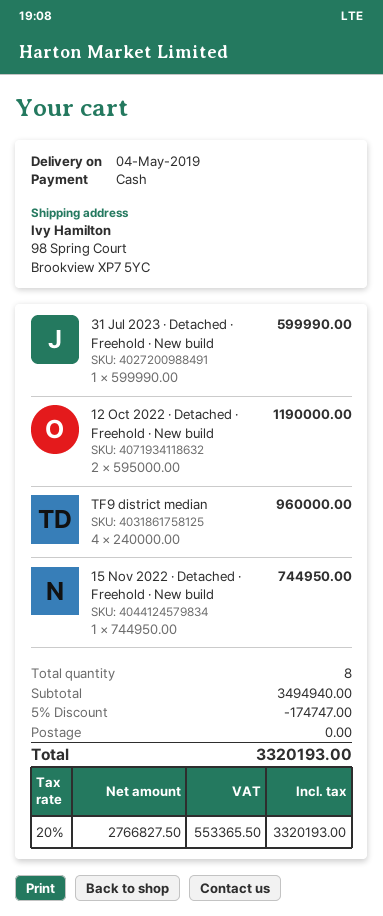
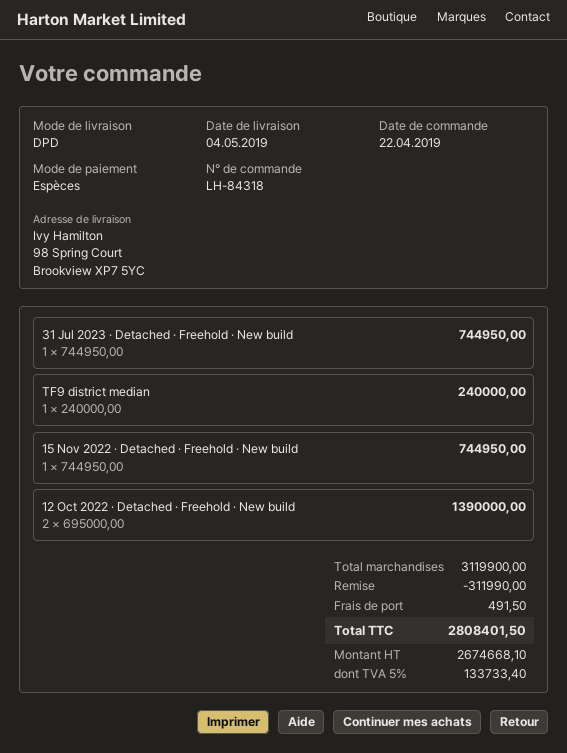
31 Jul 2023 · Detached · Freehold · New build: 1 x 599990.00 = 599990.00 -> 1 x 744950.00 = 744950.00
12 Oct 2022 · Detached · Freehold · New build: 2 x 595000.00 = 1190000.00 -> 2 x 695000.00 = 1390000.00
TF9 district median: 4 x 240000.00 = 960000.00 -> 1 x 240000.00 = 240000.00
subtotal: 3494940.00 -> 3119900.00
discount: 174747.00 -> 311990.00
shipping: 0.00 -> 491.50
net: 2766827.50 -> 2674668.10
tax: 20% = 553365.50 -> 5% = 133733.40
total: 3320193.00 -> 2808401.50

